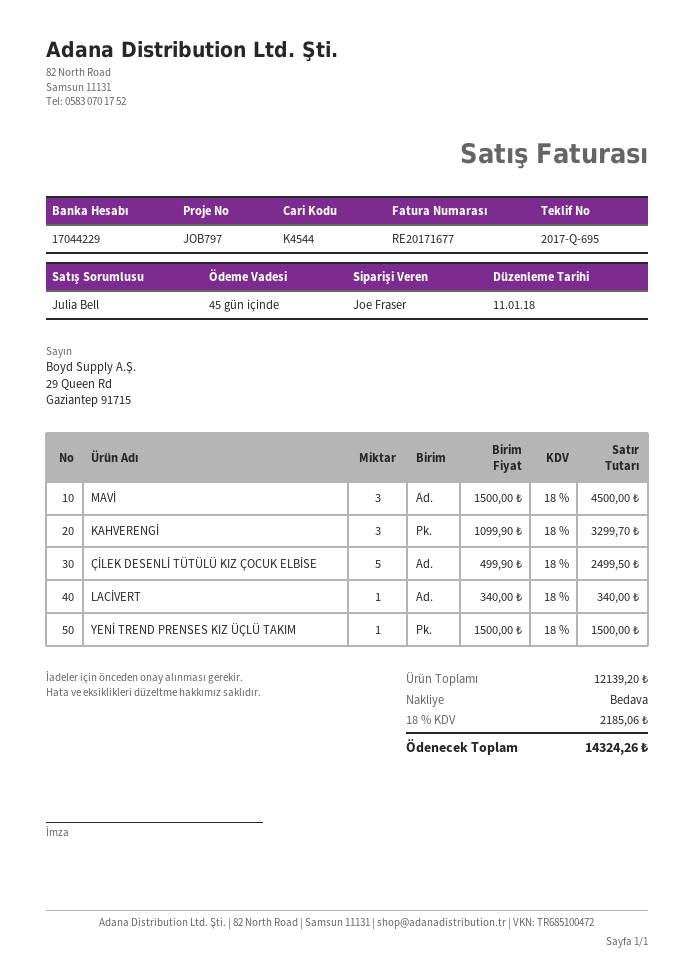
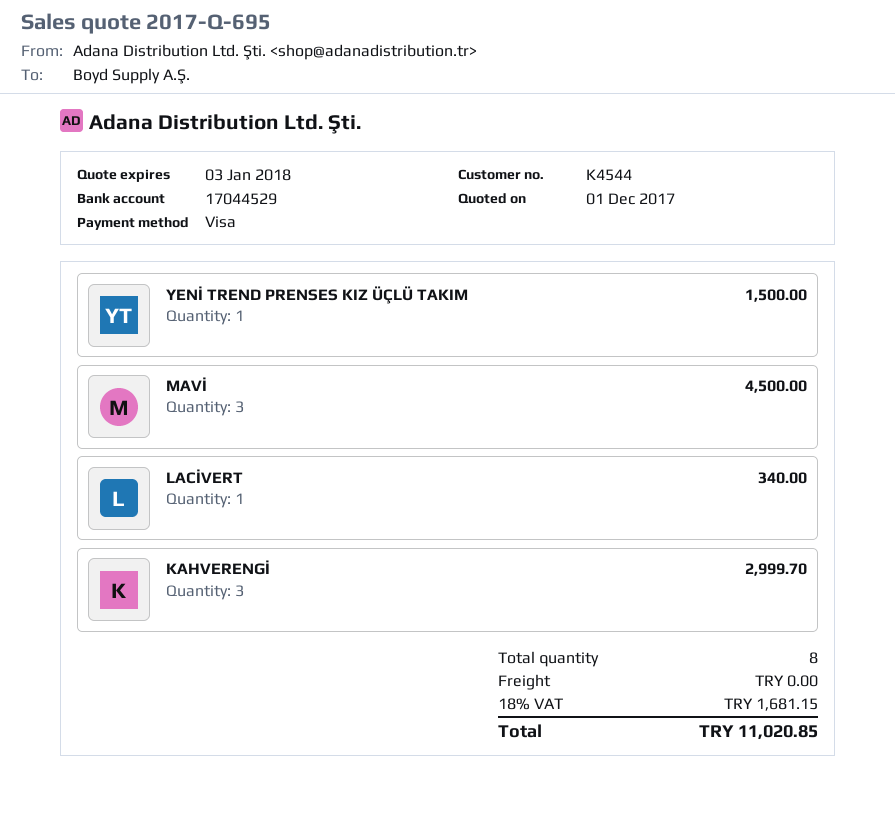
bank account: 17044229 -> 17044529
KAHVERENGİ: 3 for 3299.70 -> 3 for 2999.70
ÇİLEK DESENLİ TÜTÜLÜ KIZ ÇOCUK ELBİSE: 5 for 2499.50 -> none
tax: 18% = 2185.06 -> 18% = 1681.15
total: 14324.26 -> 11020.85

